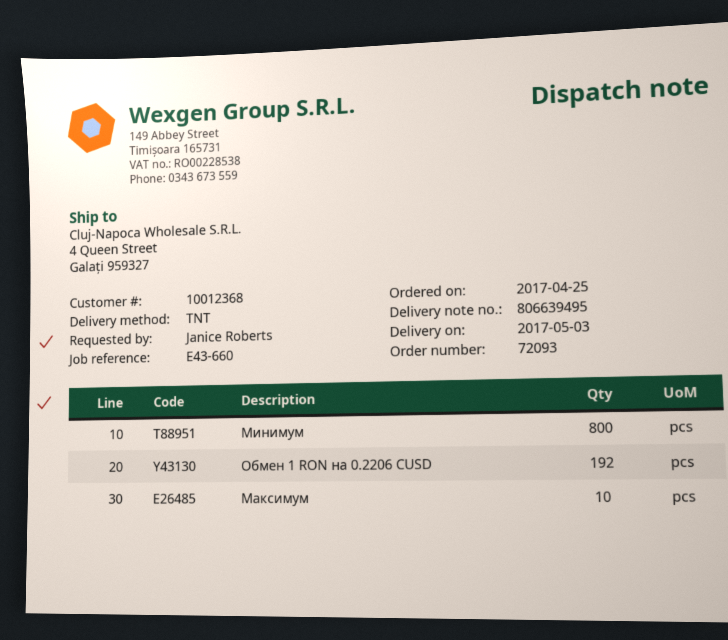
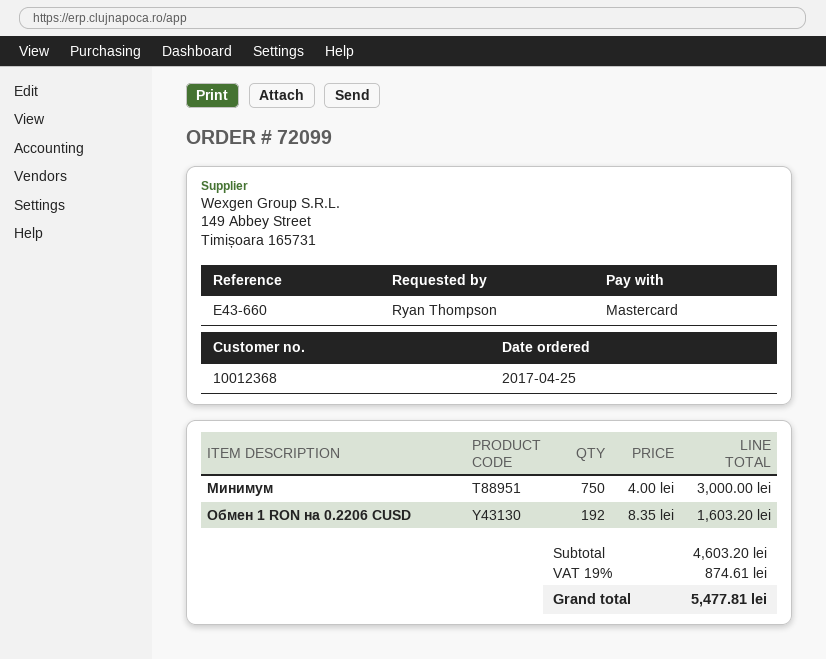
order number: 72093 -> 72099
ordered by: Janice Roberts -> Ryan Thompson
Минимум: 800 -> 750
Максимум: 10 -> none

